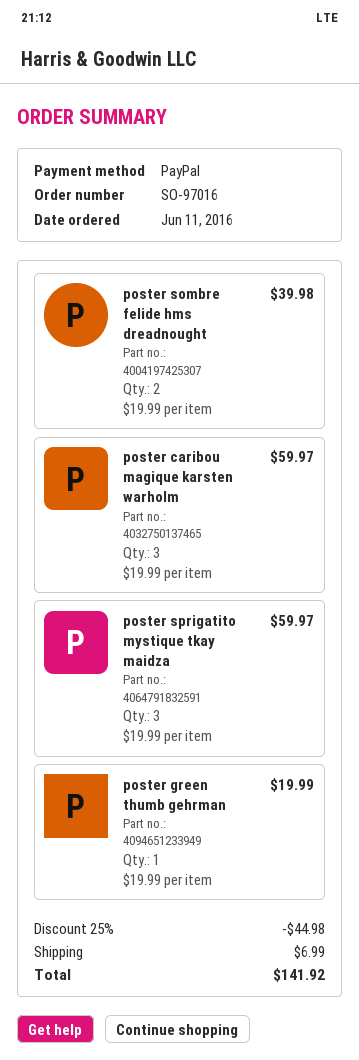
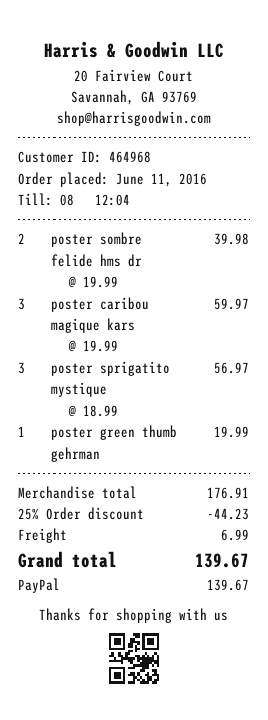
poster sprigatito mystique tkay maidza: 3 x 19.99 = 59.97 -> 3 x 18.99 = 56.97
discount: 25% = 44.98 -> 25% = 44.23
total: 141.92 -> 139.67

